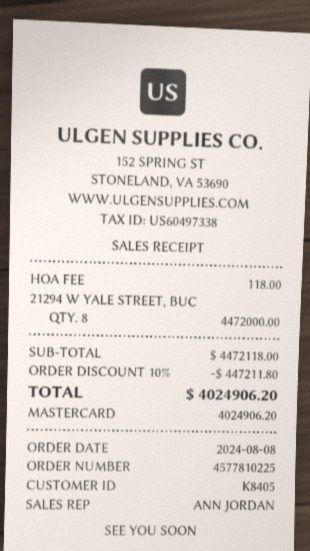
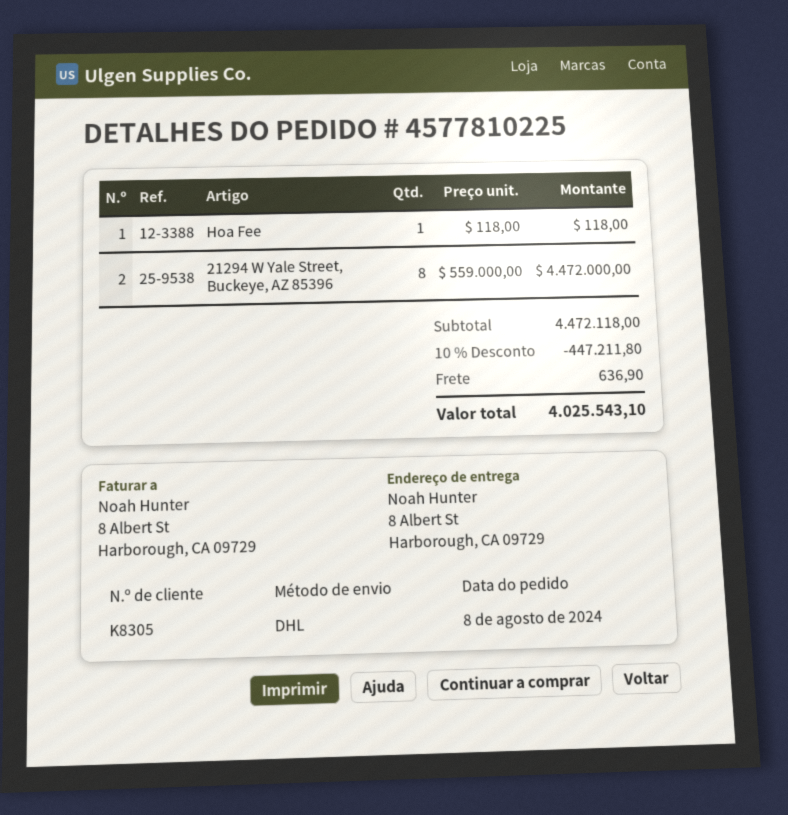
customer number: K8405 -> K8305
shipping: none -> 636.90
total: 4024906.20 -> 4025543.10

